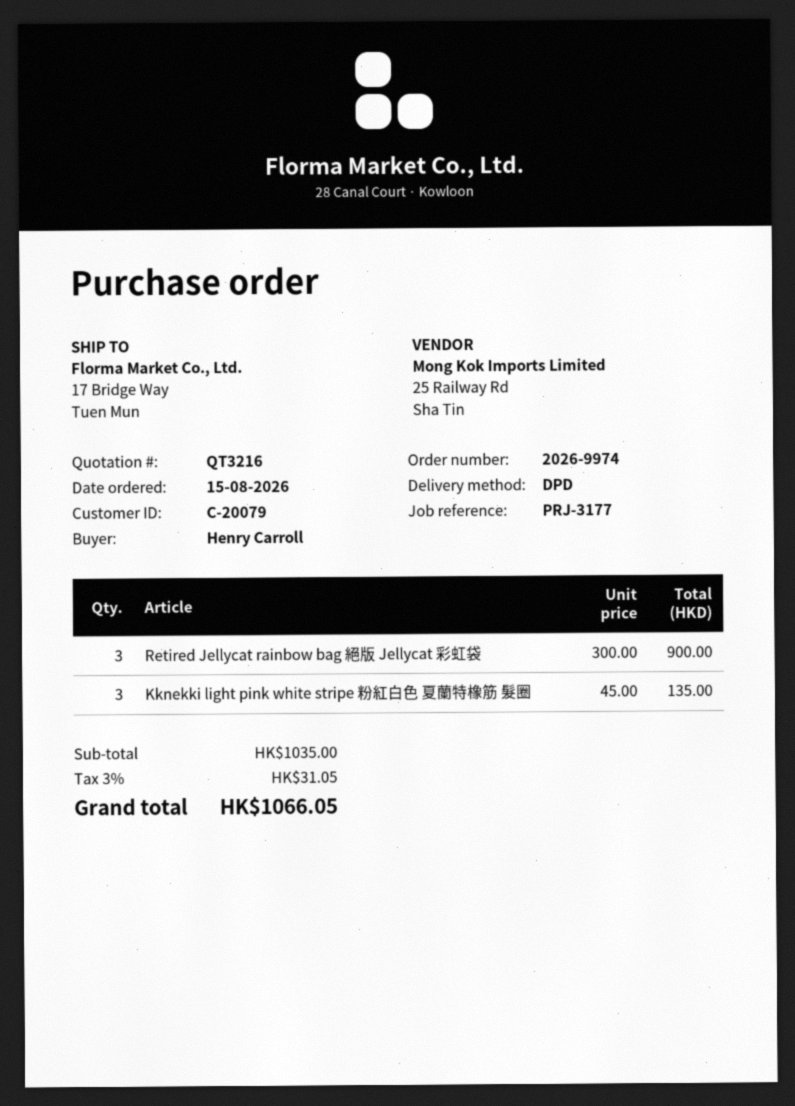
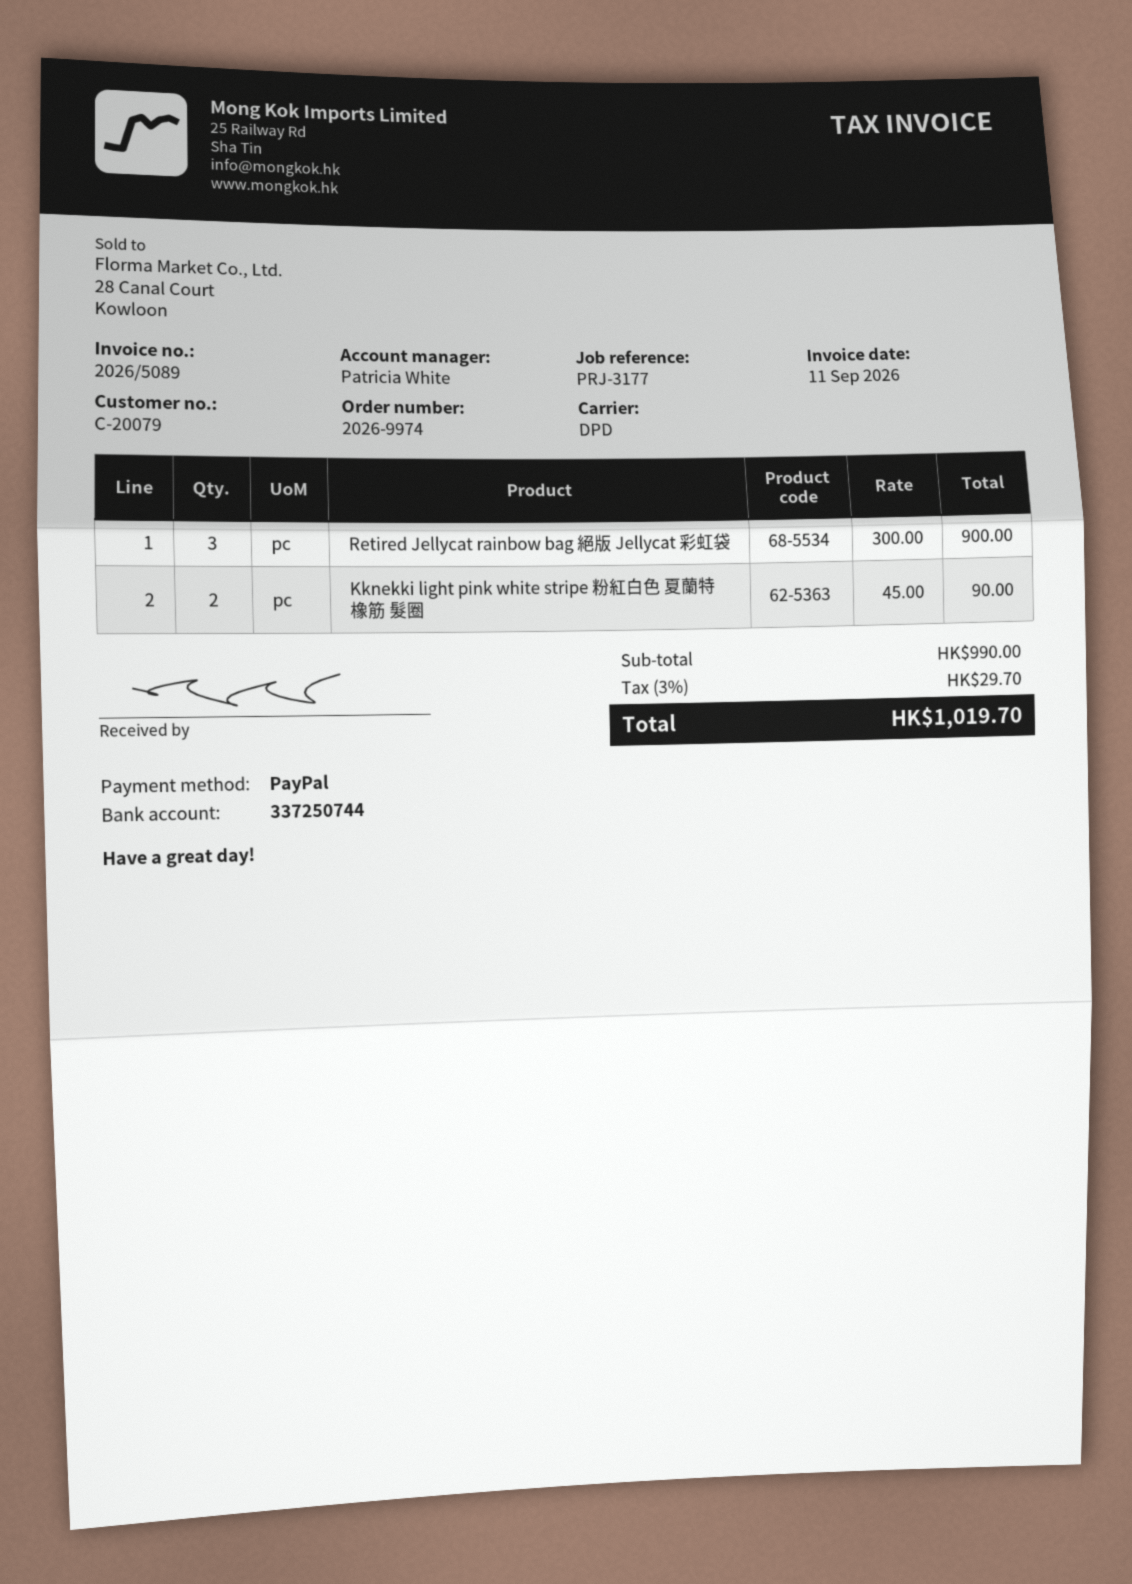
Kknekki light pink white stripe 粉紅白色 夏蘭特橡筋 髮圈: 3 x 45.00 = 135.00 -> 2 x 45.00 = 90.00
subtotal: 1035.00 -> 990.00
tax: 3% = 31.05 -> 3% = 29.70
total: 1066.05 -> 1019.70

